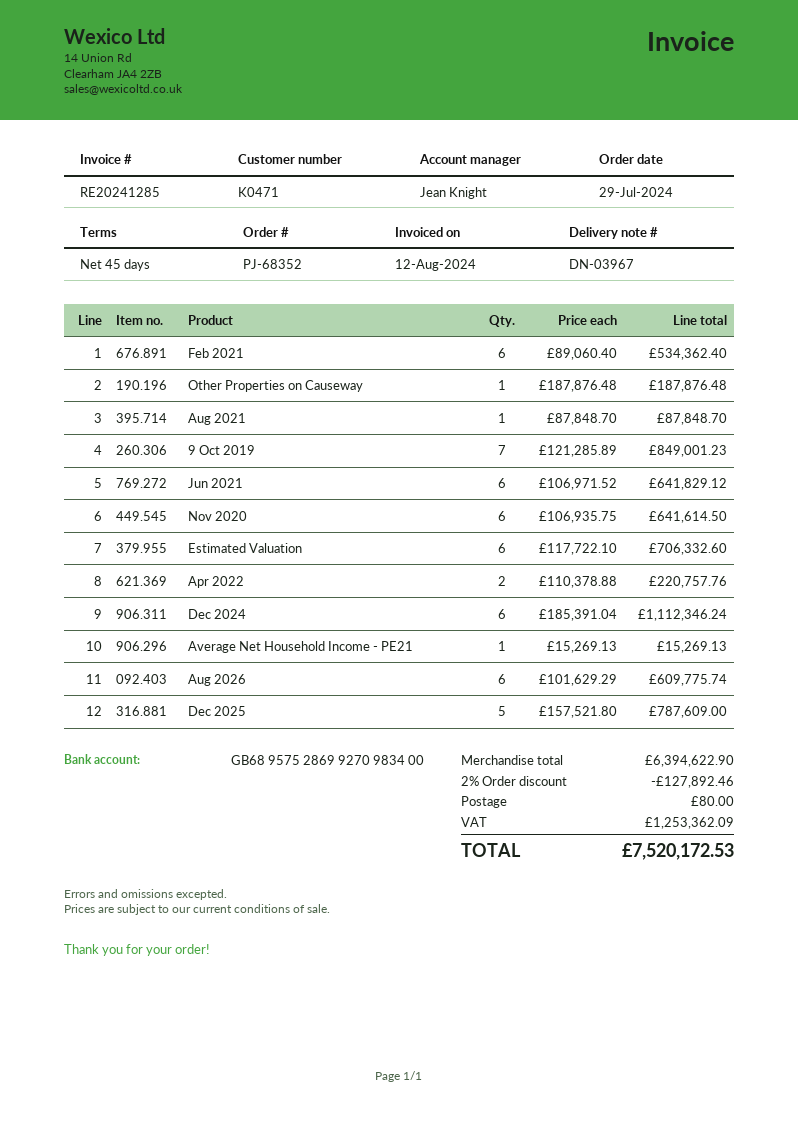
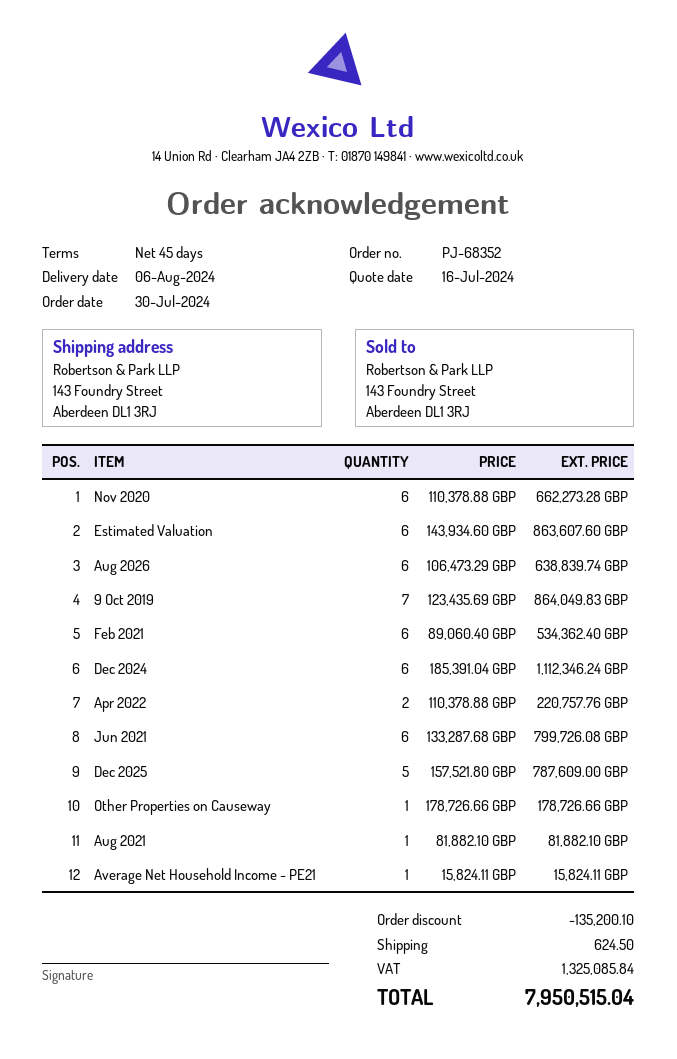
order date: 2024-07-29 -> 2024-07-30
Other Properties on Causeway: 1 x 187876.48 = 187876.48 -> 1 x 178726.66 = 178726.66
Aug 2021: 1 x 87848.70 = 87848.70 -> 1 x 81882.10 = 81882.10
9 Oct 2019: 7 x 121285.89 = 849001.23 -> 7 x 123435.69 = 864049.83
Jun 2021: 6 x 106971.52 = 641829.12 -> 6 x 133287.68 = 799726.08
Nov 2020: 6 x 106935.75 = 641614.50 -> 6 x 110378.88 = 662273.28
Estimated Valuation: 6 x 117722.10 = 706332.60 -> 6 x 143934.60 = 863607.60
Average Net Household Income - PE21: 1 x 15269.13 = 15269.13 -> 1 x 15824.11 = 15824.11
Aug 2026: 6 x 101629.29 = 609775.74 -> 6 x 106473.29 = 638839.74
discount: 127892.46 -> 135200.10
shipping: 80.00 -> 624.50
tax: 1253362.09 -> 1325085.84
total: 7520172.53 -> 7950515.04

